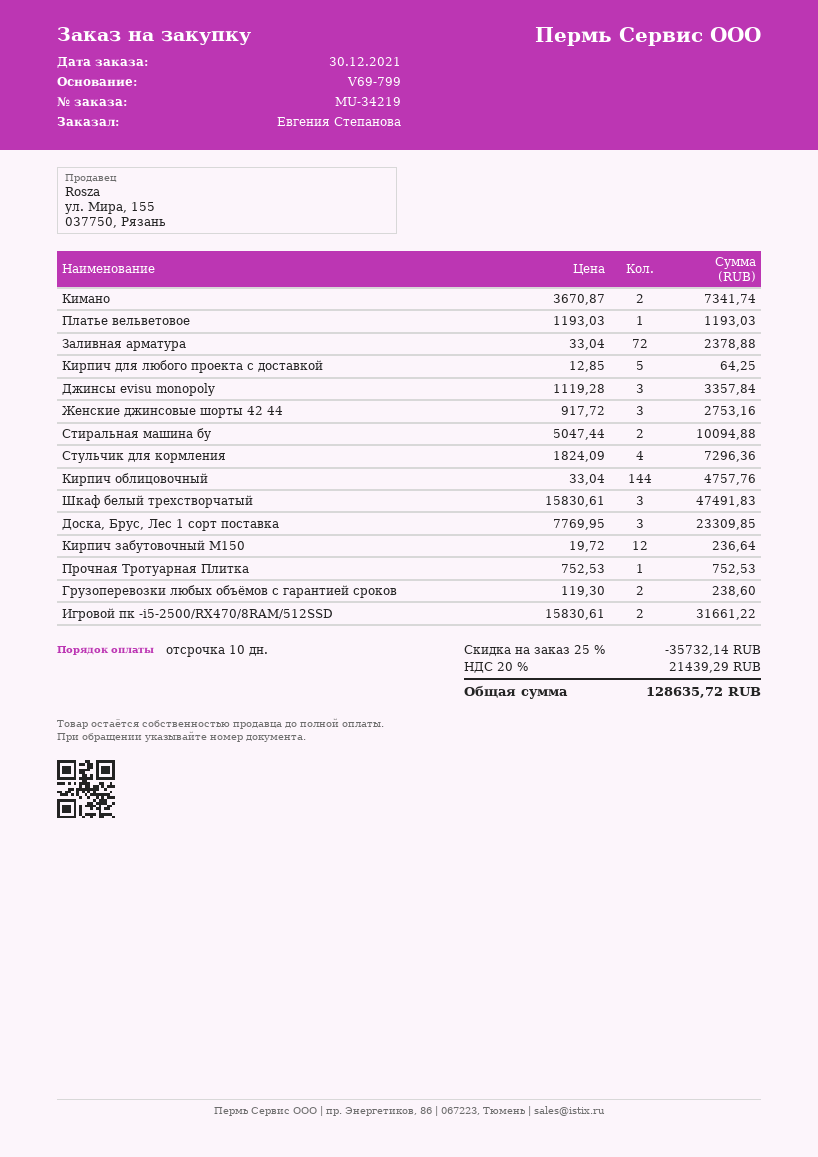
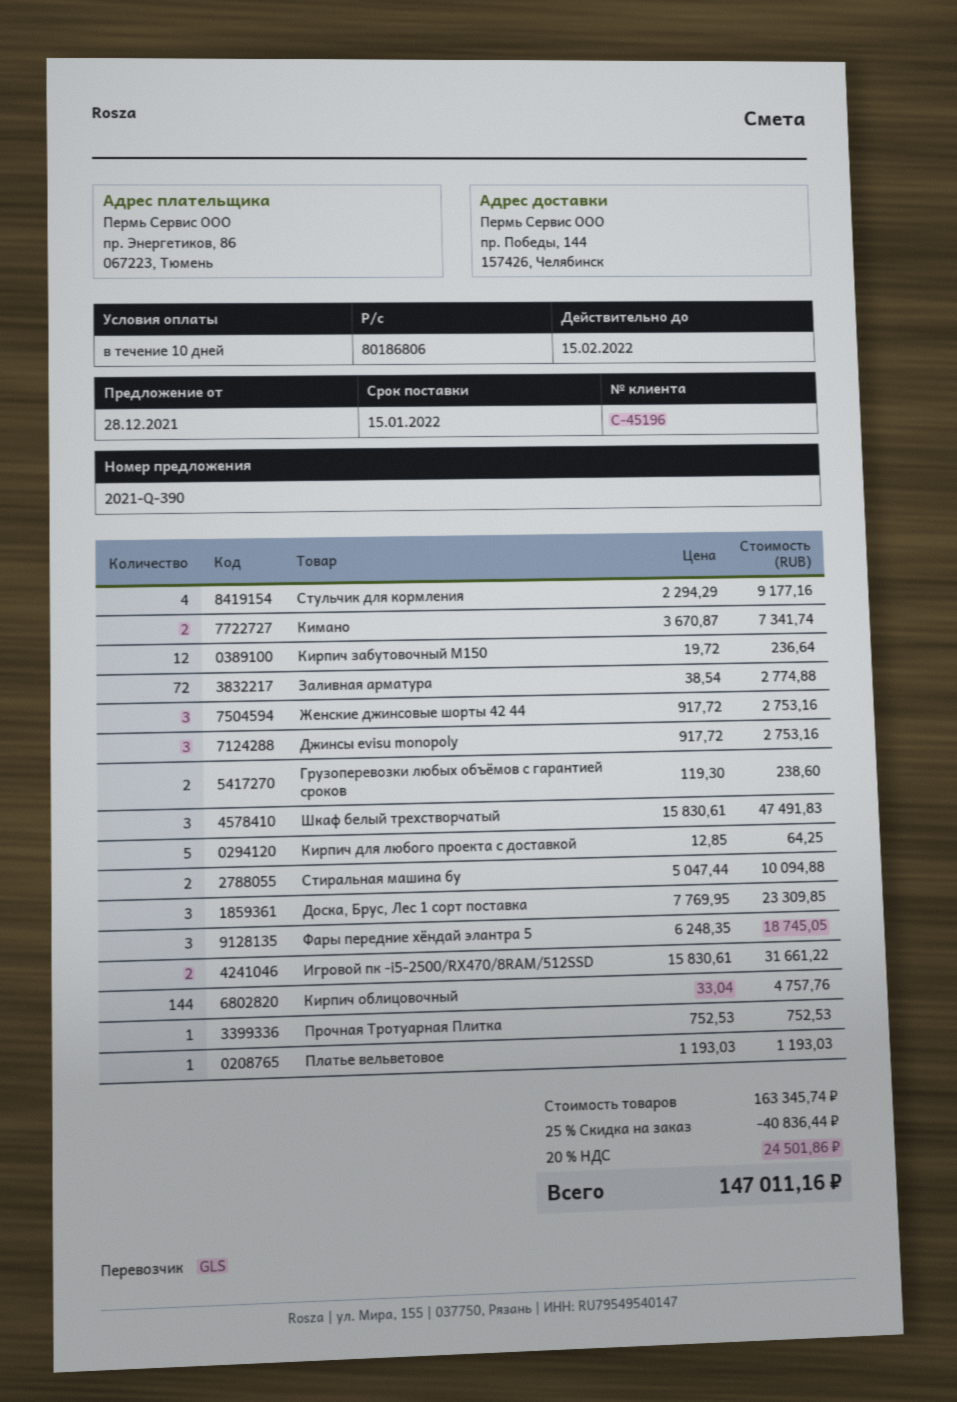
Заливная арматура: 72 x 33.04 = 2378.88 -> 72 x 38.54 = 2774.88
Джинсы evisu monopoly: 3 x 1119.28 = 3357.84 -> 3 x 917.72 = 2753.16
Стульчик для кормления: 4 x 1824.09 = 7296.36 -> 4 x 2294.29 = 9177.16
Фары передние хёндай элантра 5: none -> 3 x 6248.35 = 18745.05
discount: 25% = 35732.14 -> 25% = 40836.44
tax: 20% = 21439.29 -> 20% = 24501.86
total: 128635.72 -> 147011.16

